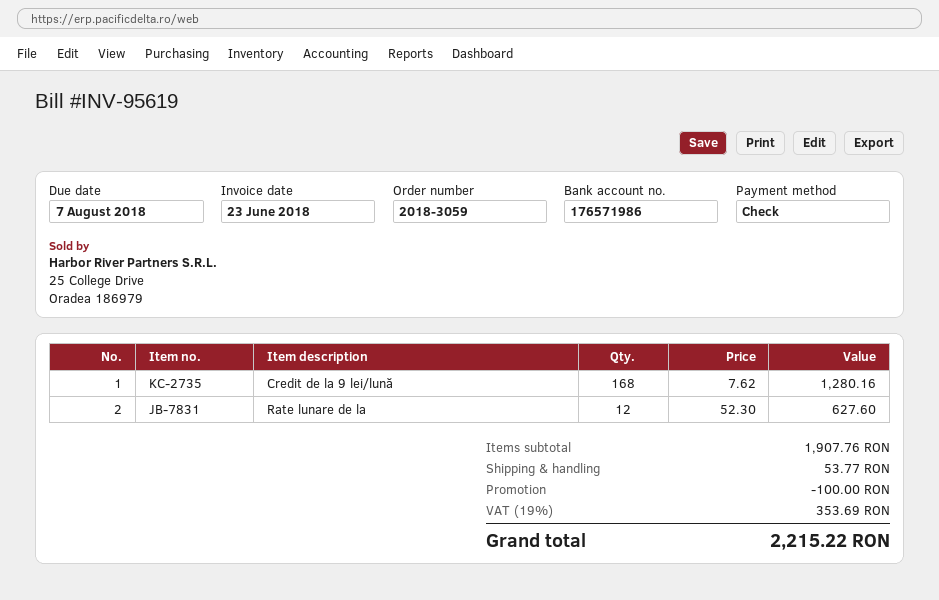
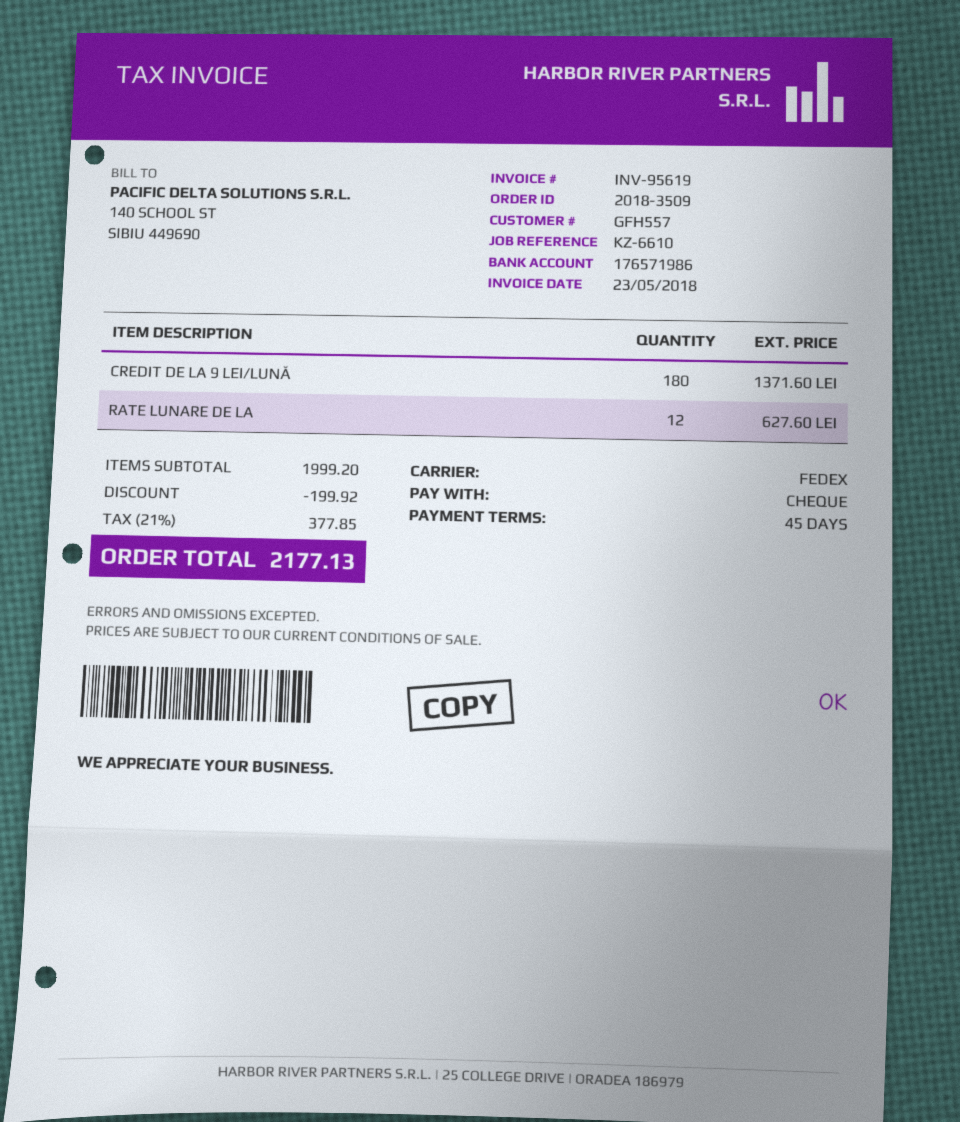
order number: 2018-3059 -> 2018-3509
invoice date: 2018-06-23 -> 2018-05-23
Credit de la 9 lei/lună: 168 for 1280.16 -> 180 for 1371.60
subtotal: 1907.76 -> 1999.20
discount: 100.00 -> 199.92
shipping: 53.77 -> none
tax: 19% = 353.69 -> 21% = 377.85
total: 2215.22 -> 2177.13

